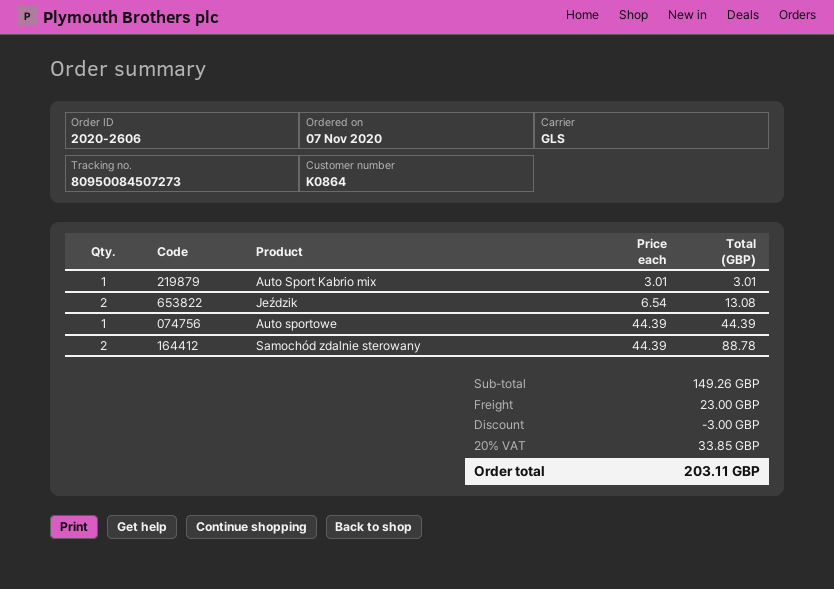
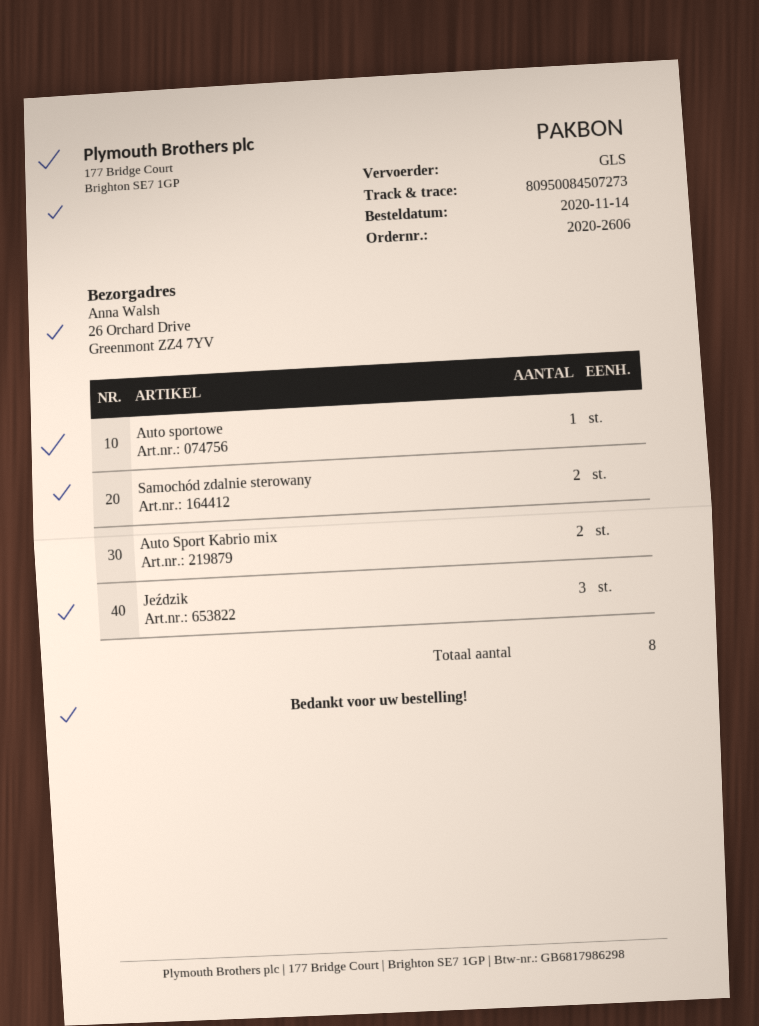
order date: 2020-11-07 -> 2020-11-14
Auto Sport Kabrio mix: 1 -> 2
Jeździk: 2 -> 3

